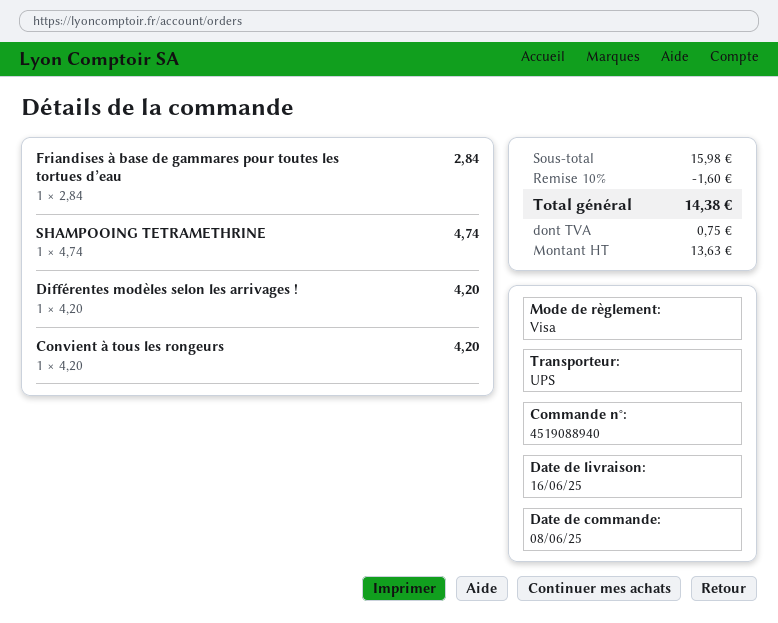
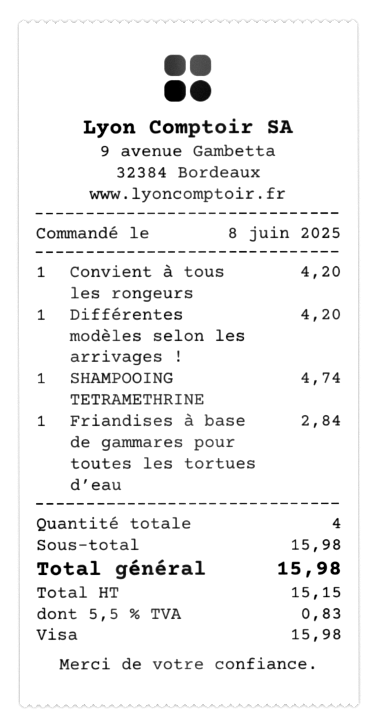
discount: 10% = 1.60 -> none
net: 13.63 -> 15.15
tax: 0.75 -> 0.83
total: 14.38 -> 15.98

